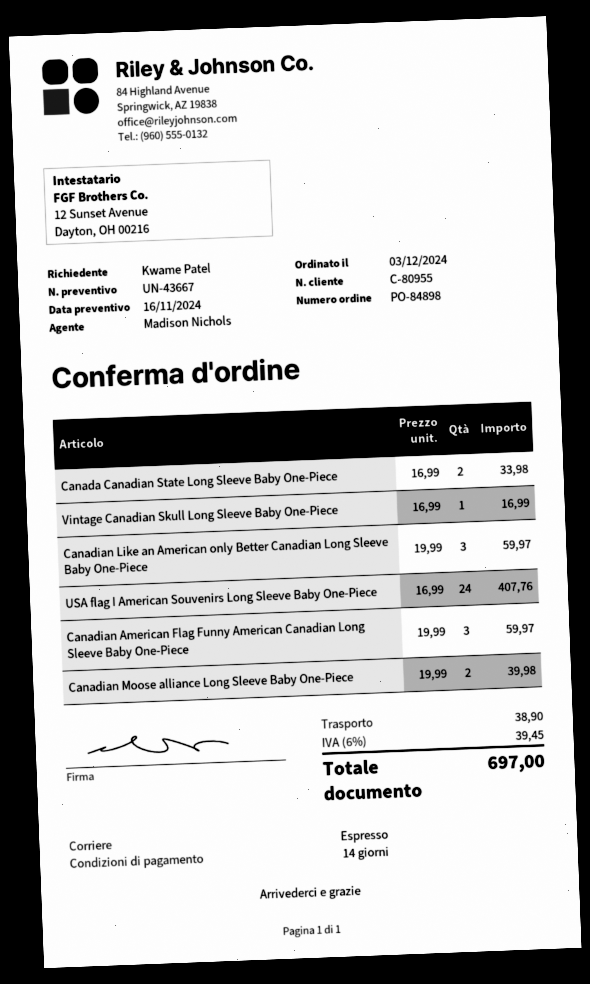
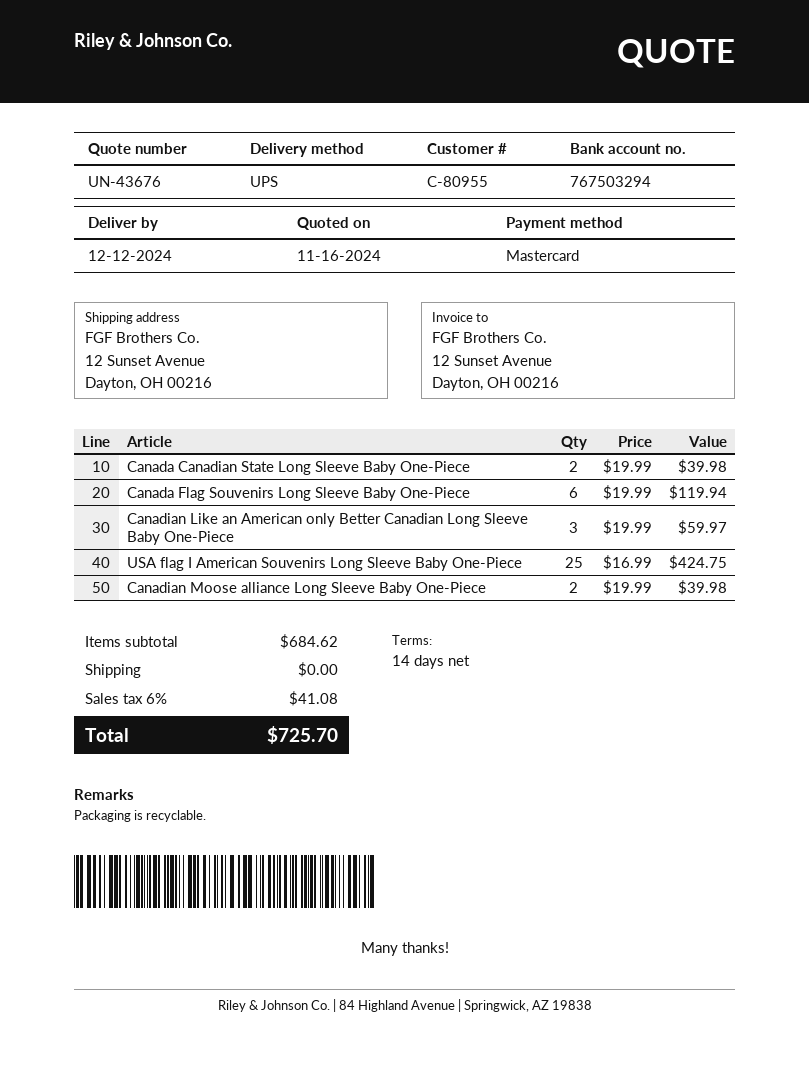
quote number: UN-43667 -> UN-43676
shipping method: express -> UPS
Canada Canadian State Long Sleeve Baby One-Piece: 2 x 16.99 = 33.98 -> 2 x 19.99 = 39.98
Vintage Canadian Skull Long Sleeve Baby One-Piece: 1 x 16.99 = 16.99 -> none
USA flag I American Souvenirs Long Sleeve Baby One-Piece: 24 x 16.99 = 407.76 -> 25 x 16.99 = 424.75
Canadian American Flag Funny American Canadian Long Sleeve Baby One-Piece: 3 x 19.99 = 59.97 -> none
Canada Flag Souvenirs Long Sleeve Baby One-Piece: none -> 6 x 19.99 = 119.94
shipping: 38.90 -> 0.00
tax: 6% = 39.45 -> 6% = 41.08
total: 697.00 -> 725.70

